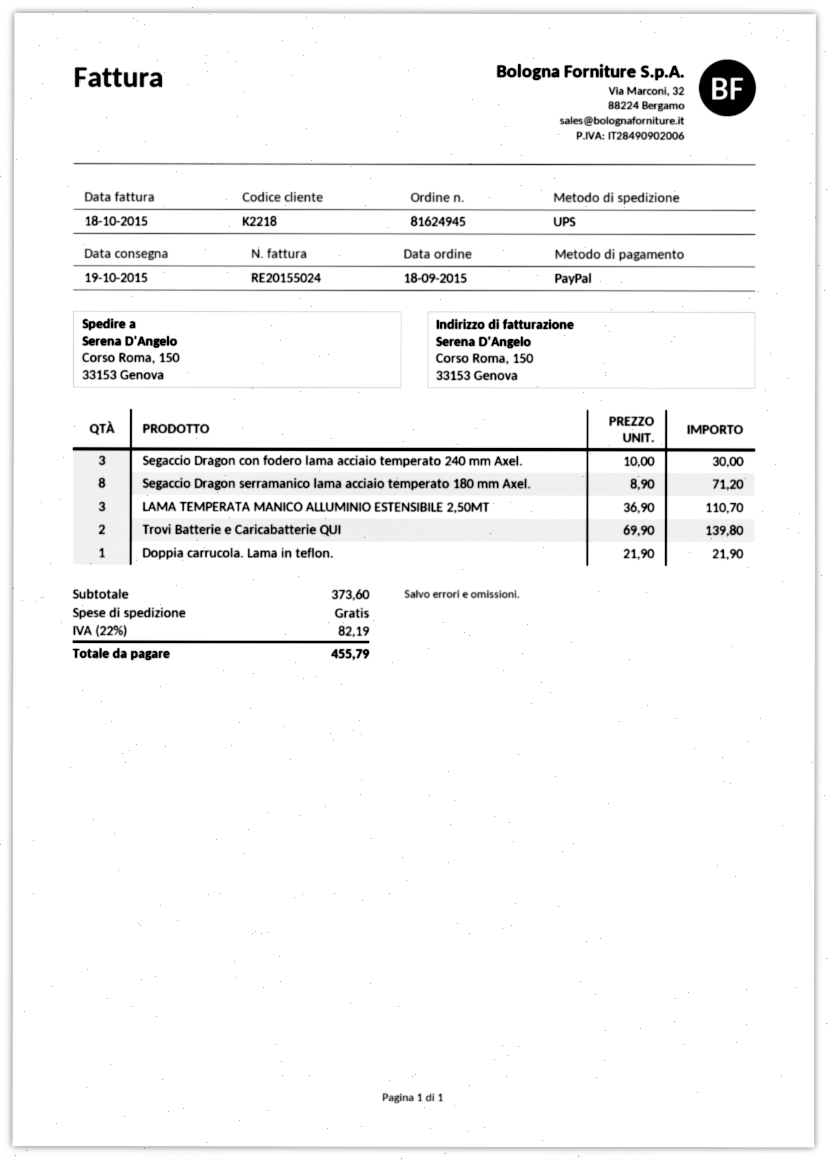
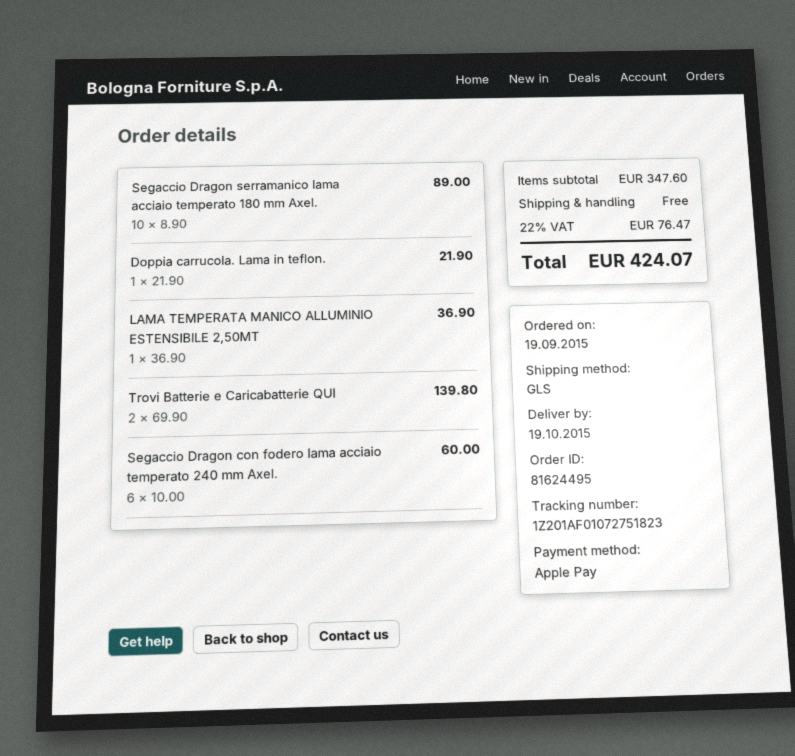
order number: 81624945 -> 81624495
order date: 2015-09-18 -> 2015-09-19
payment method: PayPal -> Apple Pay
shipping method: UPS -> GLS
Segaccio Dragon con fodero lama acciaio temperato 240 mm Axel.: 3 x 10.00 = 30.00 -> 6 x 10.00 = 60.00
Segaccio Dragon serramanico lama acciaio temperato 180 mm Axel.: 8 x 8.90 = 71.20 -> 10 x 8.90 = 89.00
LAMA TEMPERATA MANICO ALLUMINIO ESTENSIBILE 2,50MT: 3 x 36.90 = 110.70 -> 1 x 36.90 = 36.90
subtotal: 373.60 -> 347.60
tax: 22% = 82.19 -> 22% = 76.47
total: 455.79 -> 424.07

